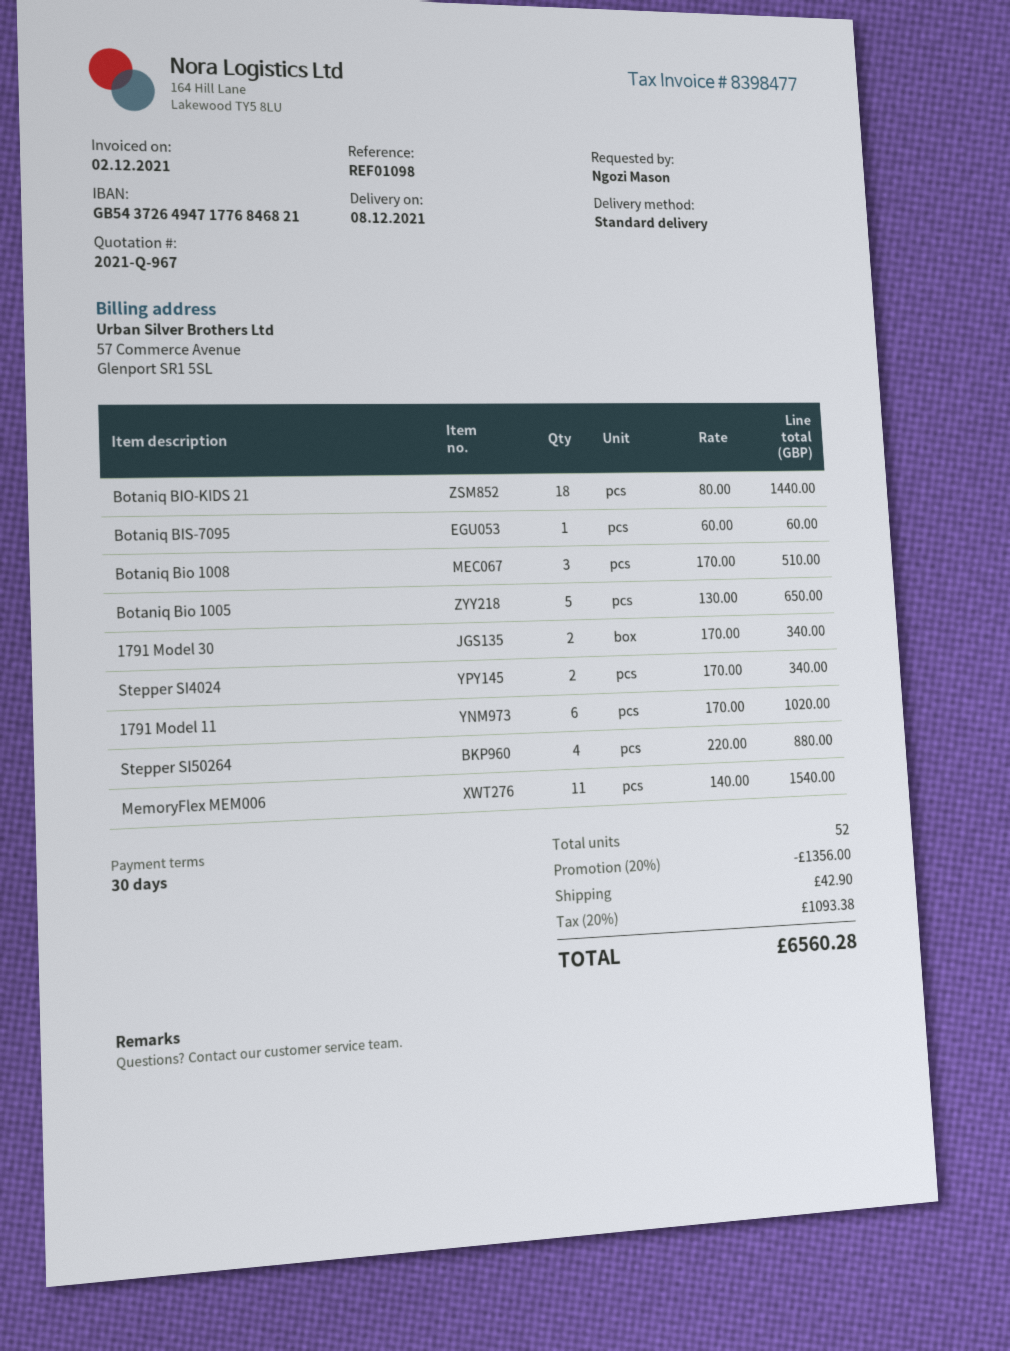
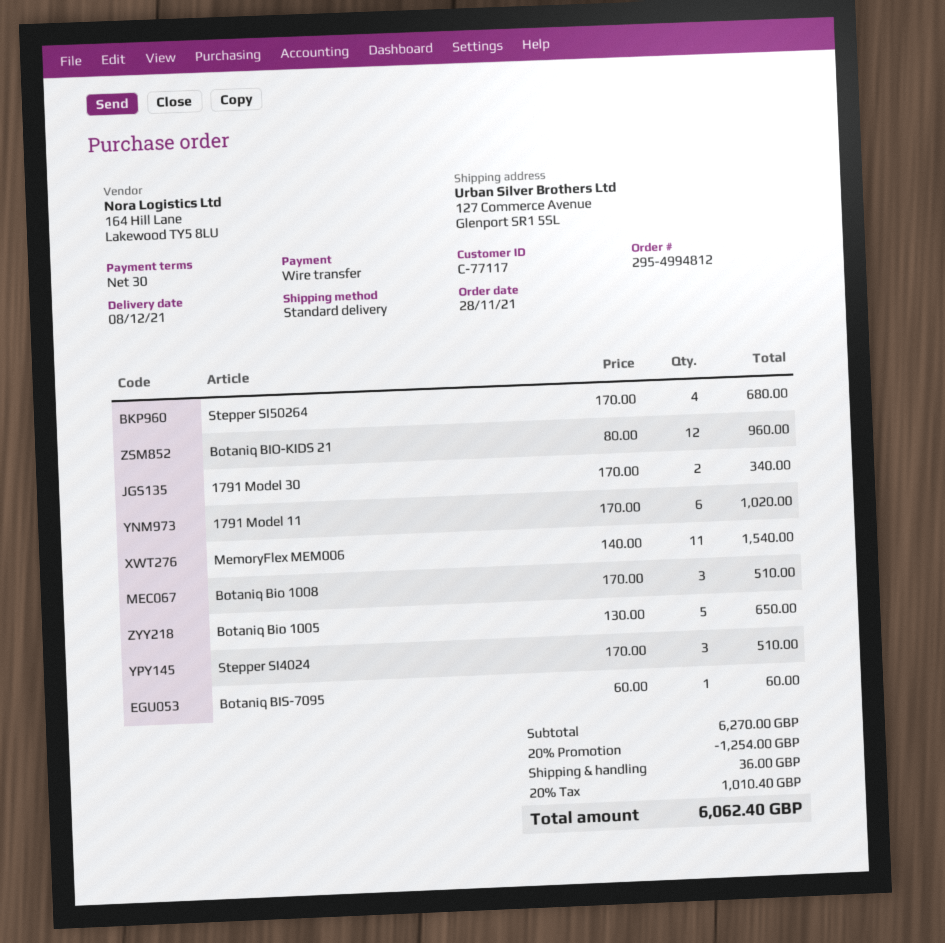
Botaniq BIO-KIDS 21: 18 x 80.00 = 1440.00 -> 12 x 80.00 = 960.00
Stepper SI4024: 2 x 170.00 = 340.00 -> 3 x 170.00 = 510.00
Stepper SI50264: 4 x 220.00 = 880.00 -> 4 x 170.00 = 680.00
discount: 20% = 1356.00 -> 20% = 1254.00
shipping: 42.90 -> 36.00
tax: 20% = 1093.38 -> 20% = 1010.40
total: 6560.28 -> 6062.40

